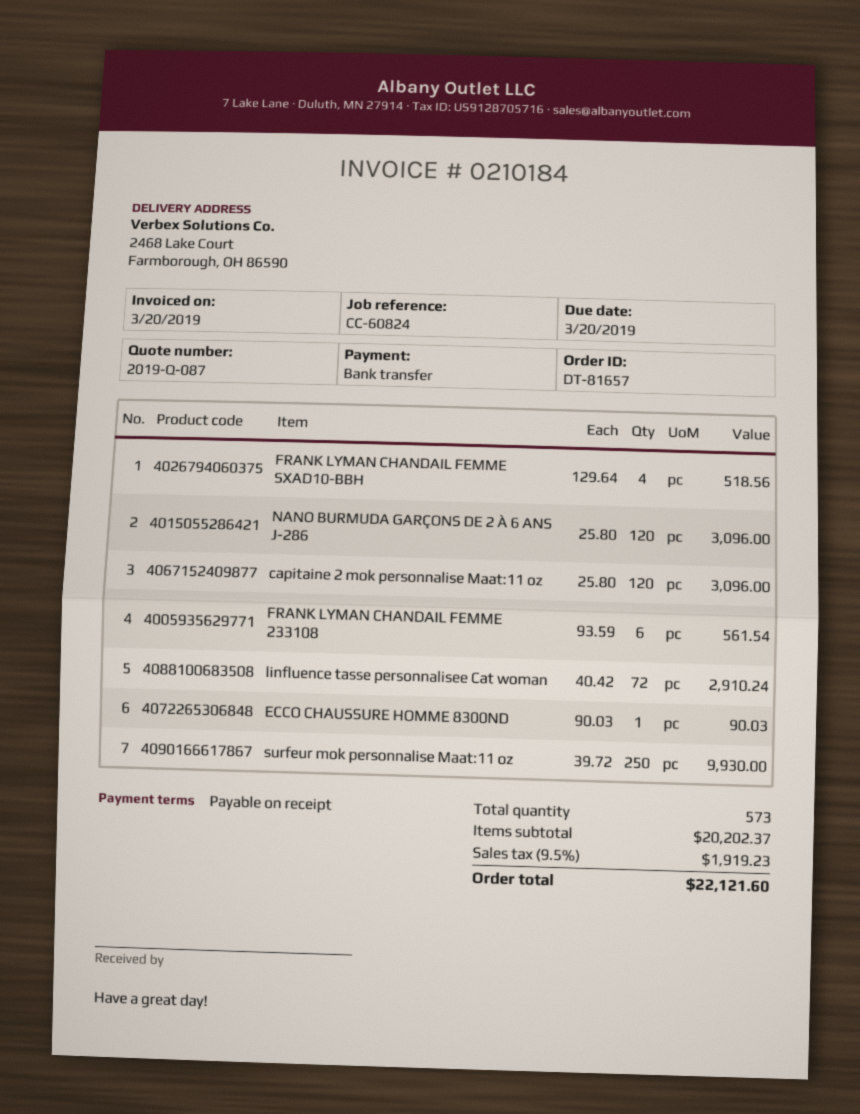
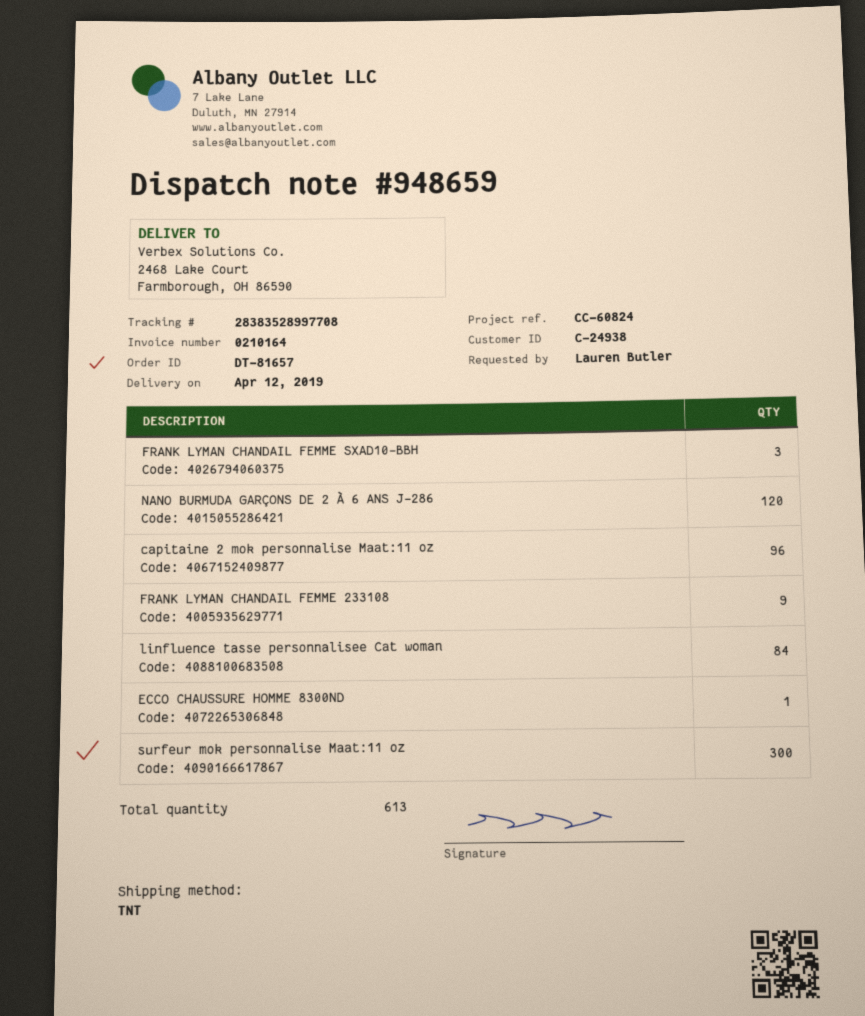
invoice number: 0210184 -> 0210164
FRANK LYMAN CHANDAIL FEMME SXAD10-BBH: 4 -> 3
capitaine 2 mok personnalise Maat:11 oz: 120 -> 96
FRANK LYMAN CHANDAIL FEMME 233108: 6 -> 9
linfluence tasse personnalisee Cat woman: 72 -> 84
surfeur mok personnalise Maat:11 oz: 250 -> 300
total quantity: 573 -> 613

